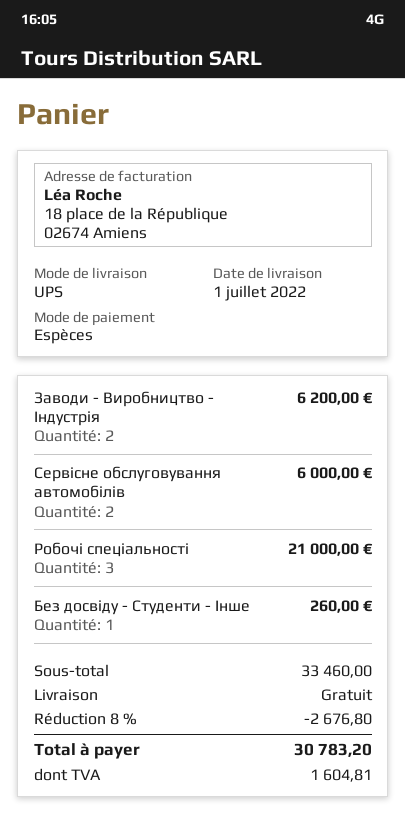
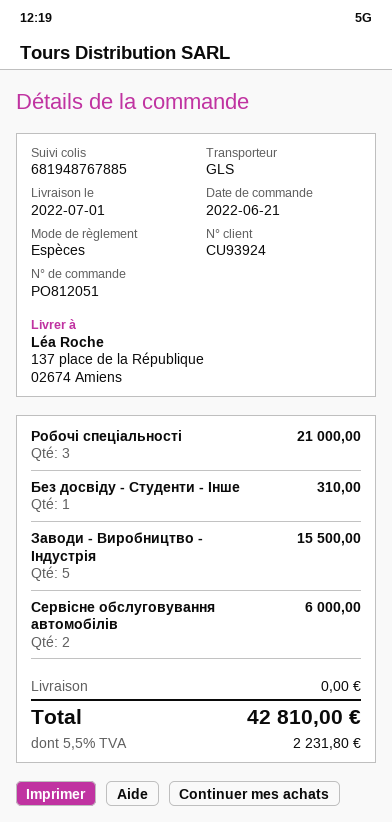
shipping method: UPS -> GLS
Заводи - Виробництво - Індустрія: 2 for 6200.00 -> 5 for 15500.00
Без досвіду - Студенти - Інше: 1 for 260.00 -> 1 for 310.00
discount: 8% = 2676.80 -> none
tax: 1604.81 -> 2231.80
total: 30783.20 -> 42810.00

